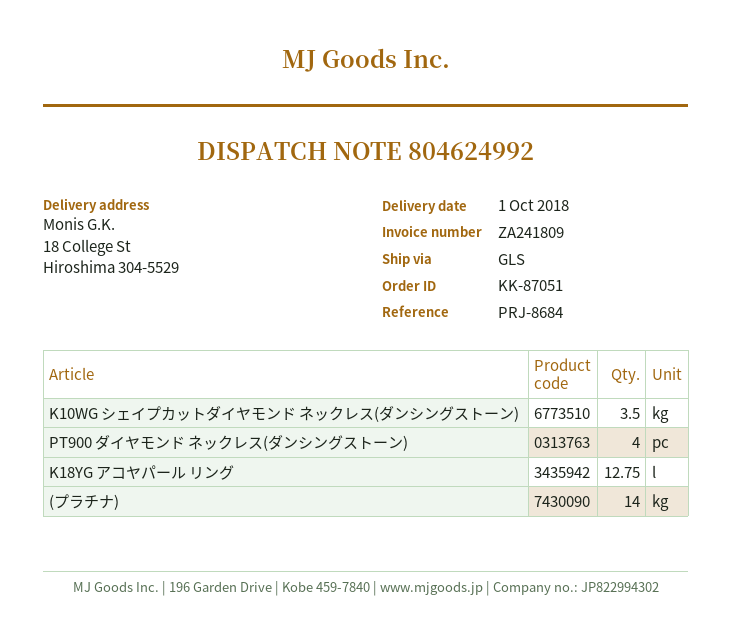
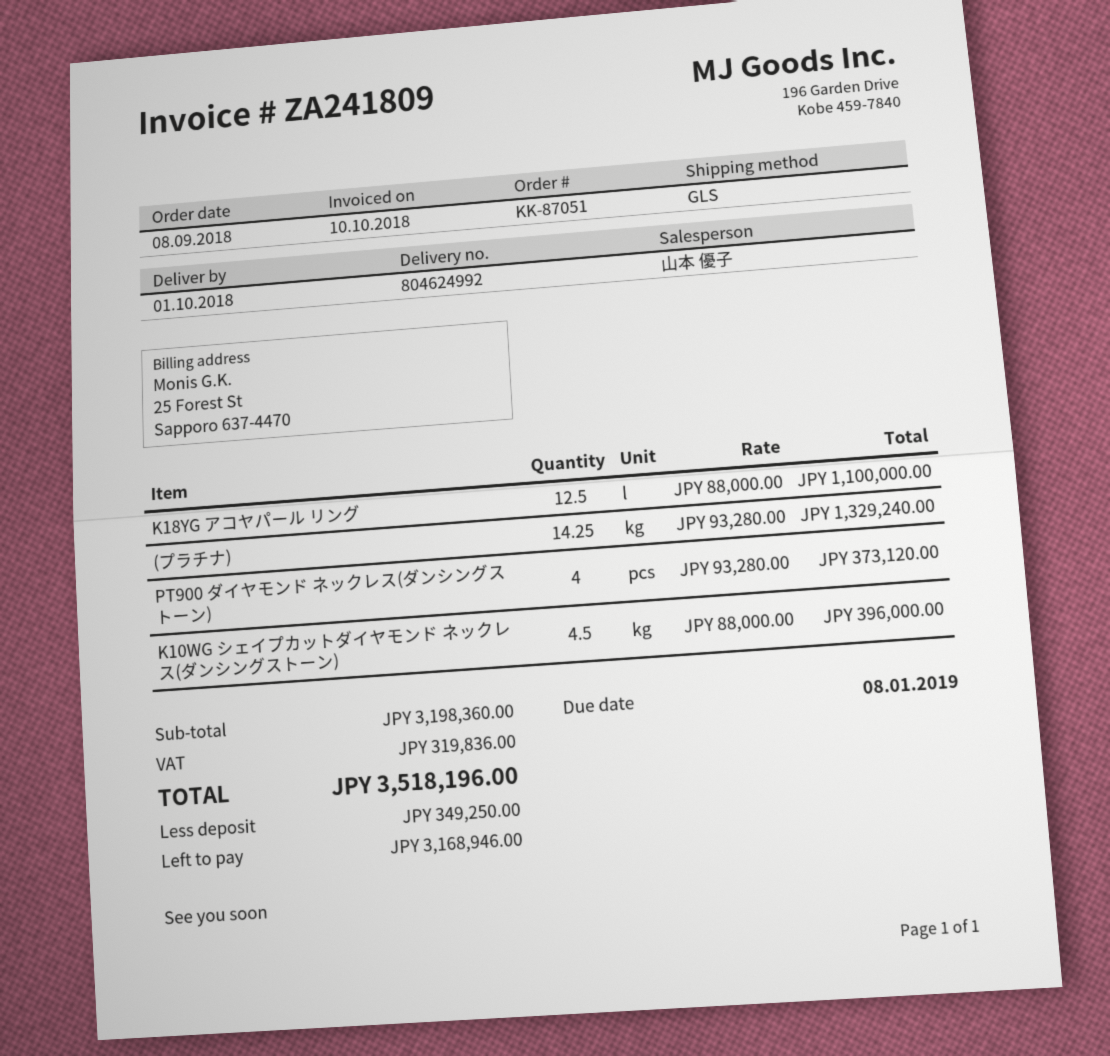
K10WG シェイプカットダイヤモンド ネックレス(ダンシングストーン): 3.5 -> 4.5
K18YG アコヤパール リング: 12.75 -> 12.5
(プラチナ): 14 -> 14.25

